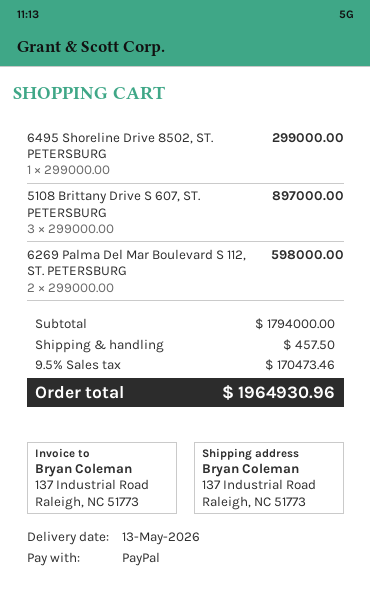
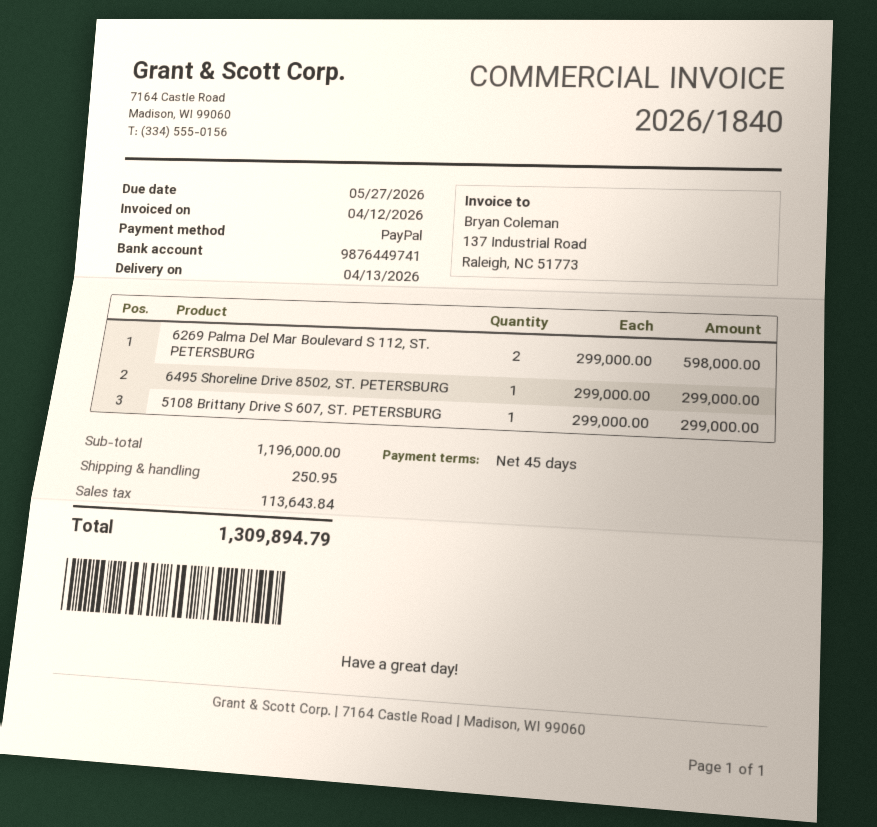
delivery date: 2026-05-13 -> 2026-04-13
5108 Brittany Drive S 607, ST. PETERSBURG: 3 x 299000.00 = 897000.00 -> 1 x 299000.00 = 299000.00
subtotal: 1794000.00 -> 1196000.00
shipping: 457.50 -> 250.95
tax: 170473.46 -> 113643.84
total: 1964930.96 -> 1309894.79

